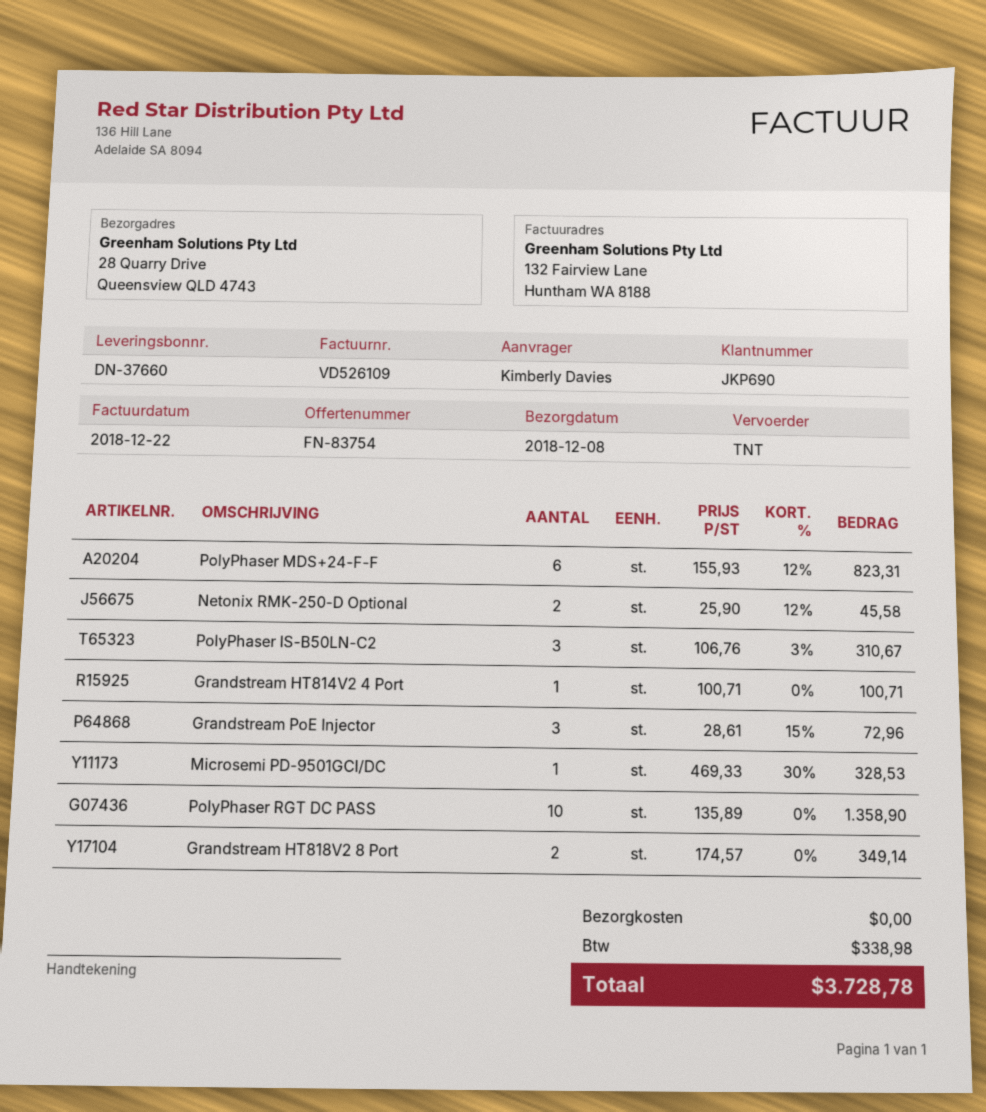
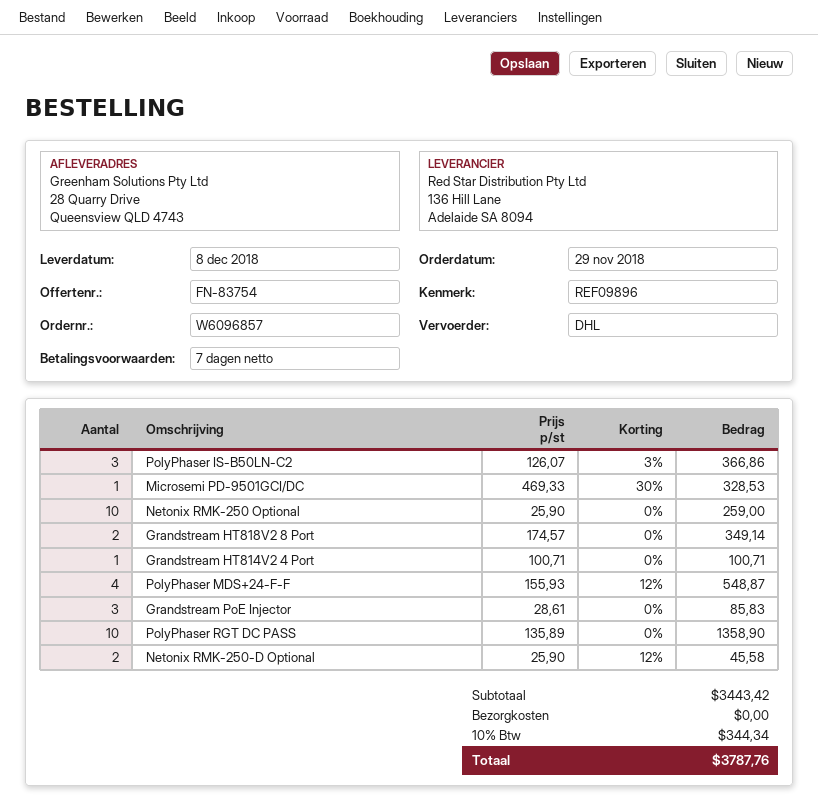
shipping method: TNT -> DHL
PolyPhaser MDS+24-F-F: 6 x 155.93 - 12% = 823.31 -> 4 x 155.93 - 12% = 548.87
PolyPhaser IS-B50LN-C2: 3 x 106.76 - 3% = 310.67 -> 3 x 126.07 - 3% = 366.86
Grandstream PoE Injector: 3 x 28.61 - 15% = 72.96 -> 3 x 28.61 = 85.83
Netonix RMK-250 Optional: none -> 10 x 25.90 = 259.00
tax: 338.98 -> 344.34
total: 3728.78 -> 3787.76

